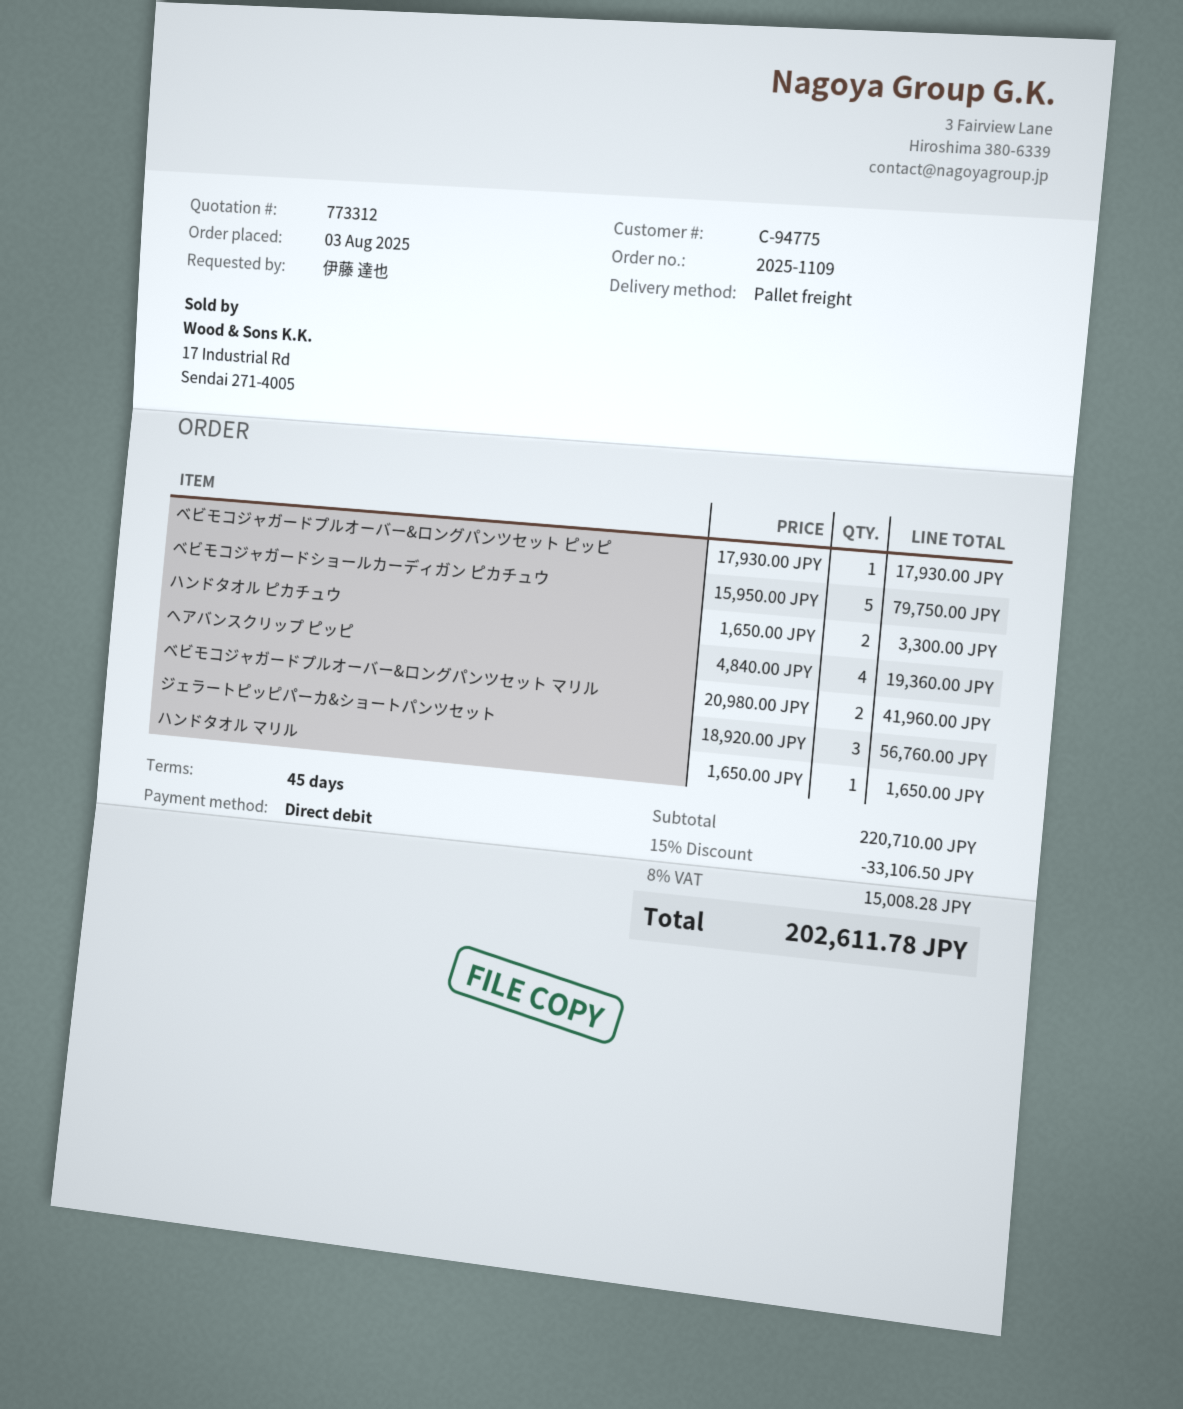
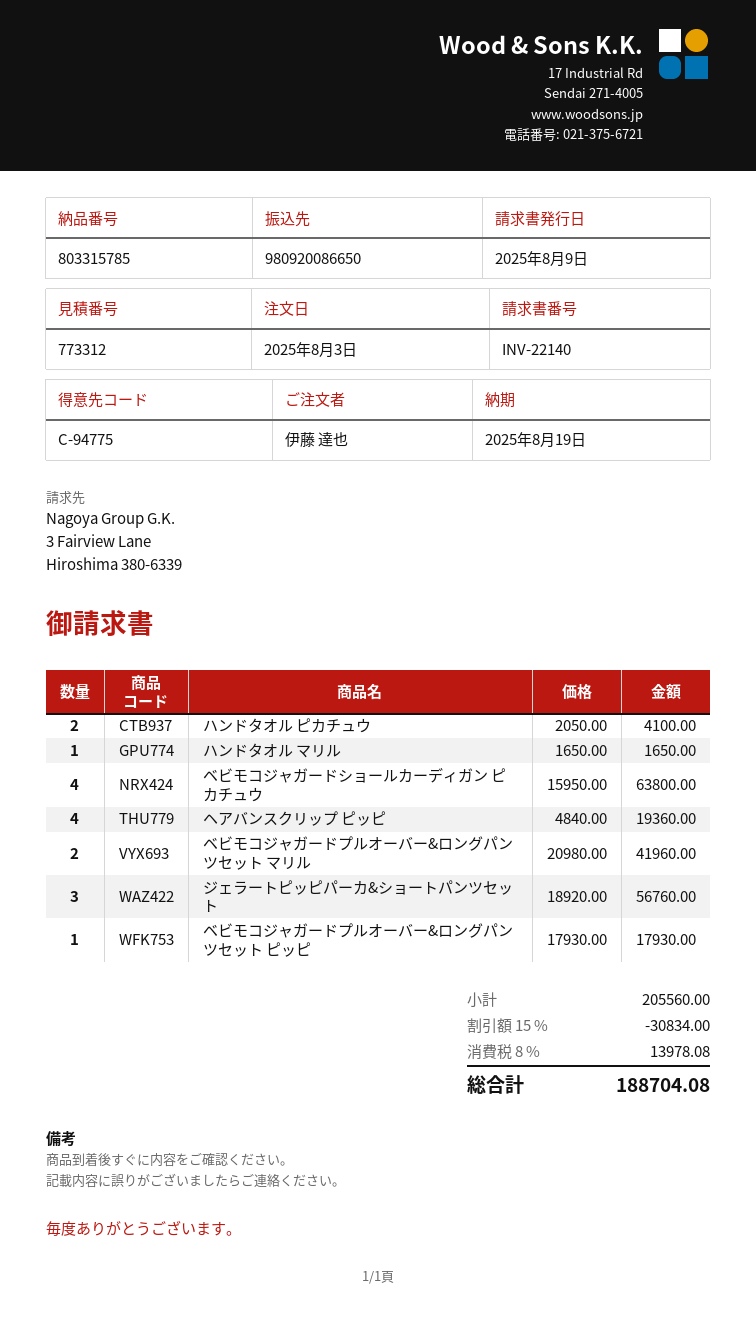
ベビモコジャガードショールカーディガン ピカチュウ: 5 x 15950.00 = 79750.00 -> 4 x 15950.00 = 63800.00
ハンドタオル ピカチュウ: 2 x 1650.00 = 3300.00 -> 2 x 2050.00 = 4100.00
subtotal: 220710.00 -> 205560.00
discount: 15% = 33106.50 -> 15% = 30834.00
tax: 8% = 15008.28 -> 8% = 13978.08
total: 202611.78 -> 188704.08

